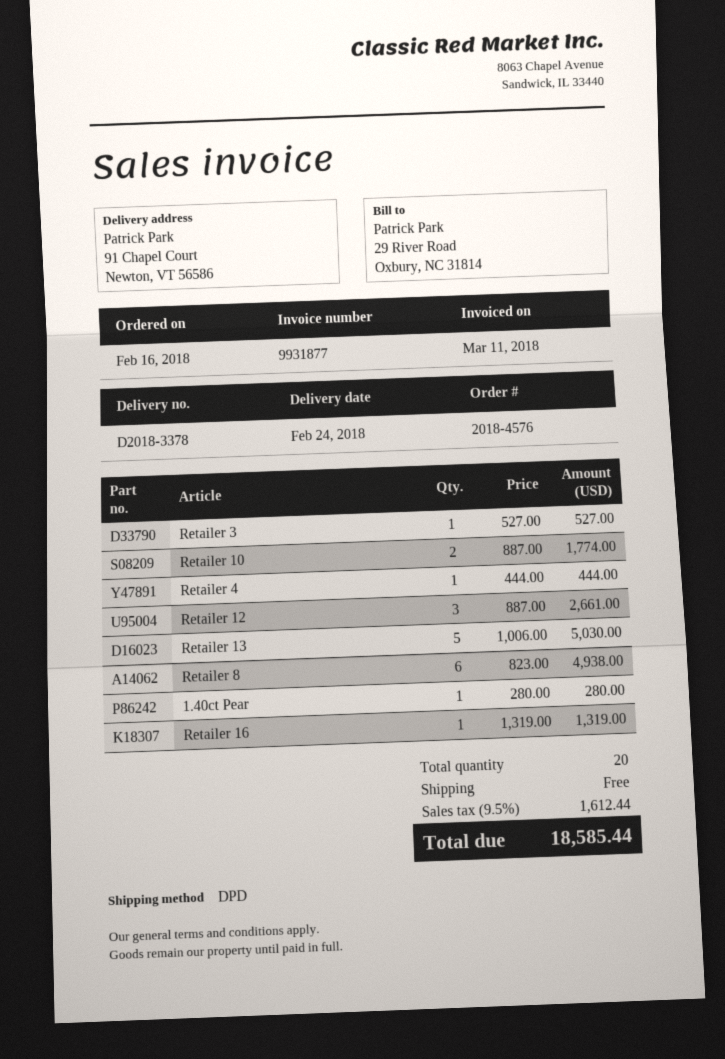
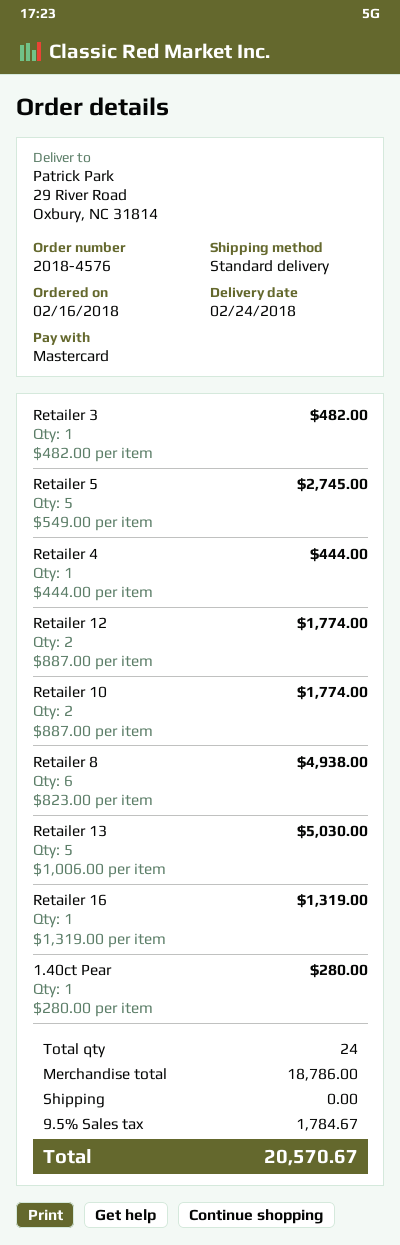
shipping method: DPD -> standard
ship to: 91 Chapel Court, Newton, VT 56586 -> 29 River Road, Oxbury, NC 31814
Retailer 3: 1 x 527.00 = 527.00 -> 1 x 482.00 = 482.00
Retailer 12: 3 x 887.00 = 2661.00 -> 2 x 887.00 = 1774.00
Retailer 5: none -> 5 x 549.00 = 2745.00
total quantity: 20 -> 24
tax: 9.5% = 1612.44 -> 9.5% = 1784.67
total: 18585.44 -> 20570.67

